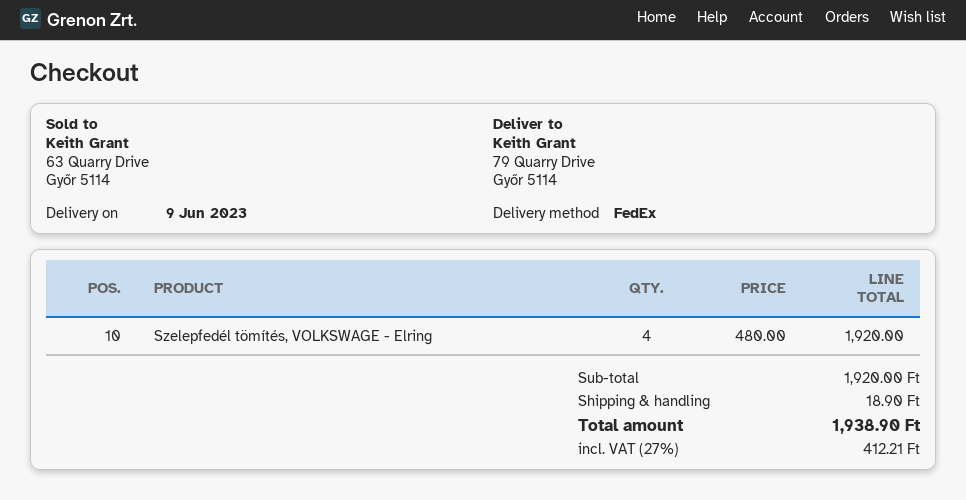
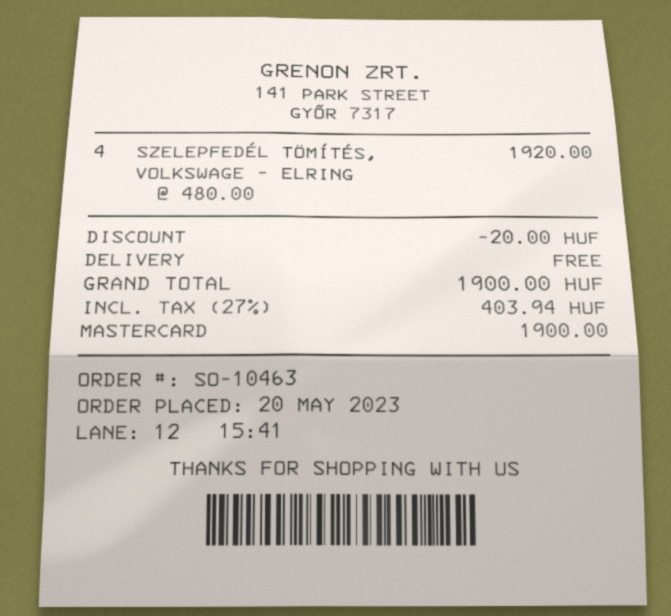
discount: none -> 20.00
shipping: 18.90 -> 0.00
tax: 27% = 412.21 -> 27% = 403.94
total: 1938.90 -> 1900.00

